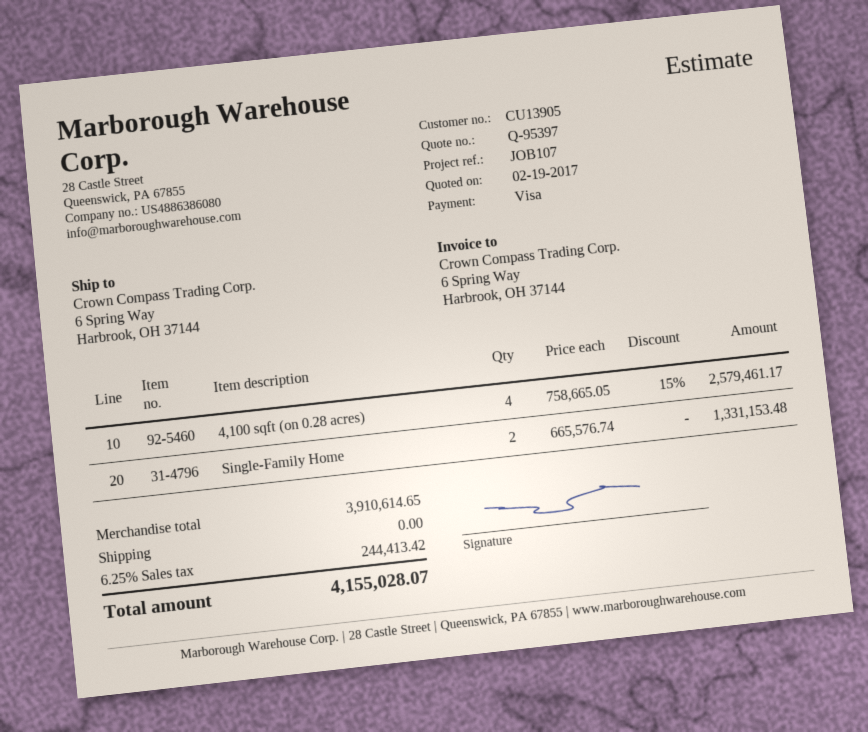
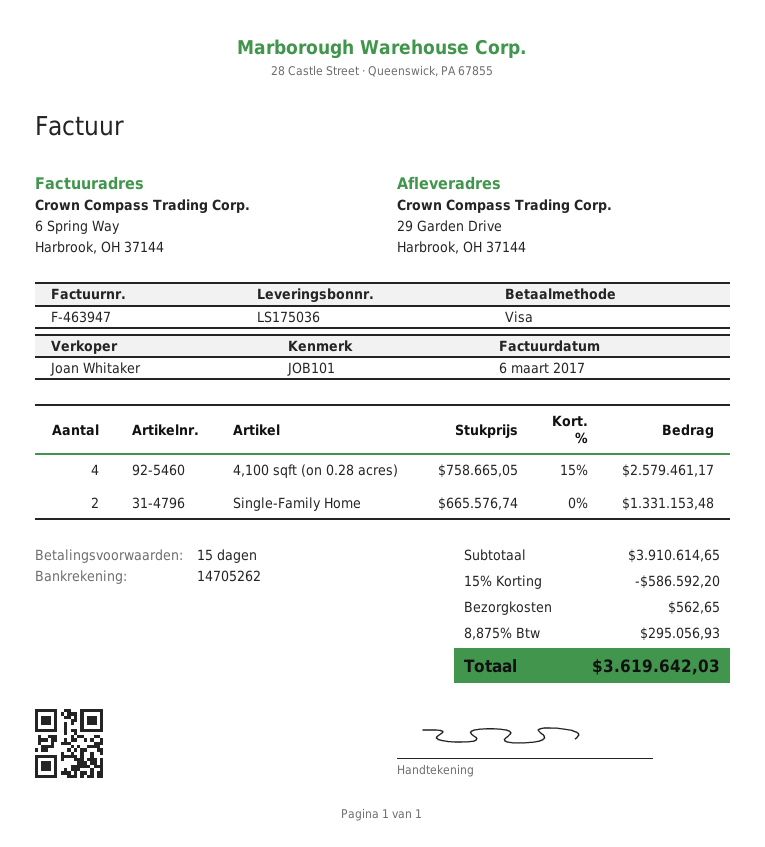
reference: JOB107 -> JOB101
ship to: 6 Spring Way, Harbrook, OH 37144 -> 29 Garden Drive, Harbrook, OH 37144
discount: none -> 15% = 586592.20
shipping: 0.00 -> 562.65
tax: 6.25% = 244413.42 -> 8.875% = 295056.93
total: 4155028.07 -> 3619642.03

